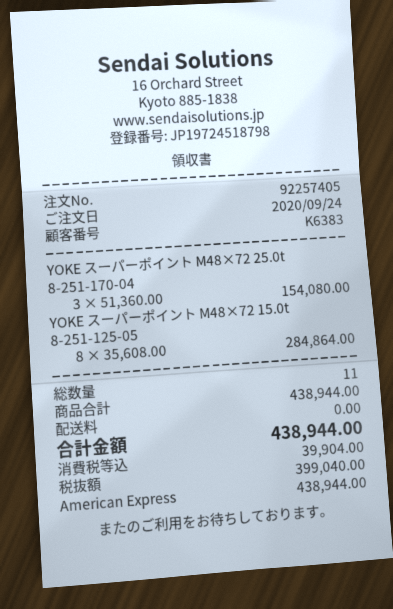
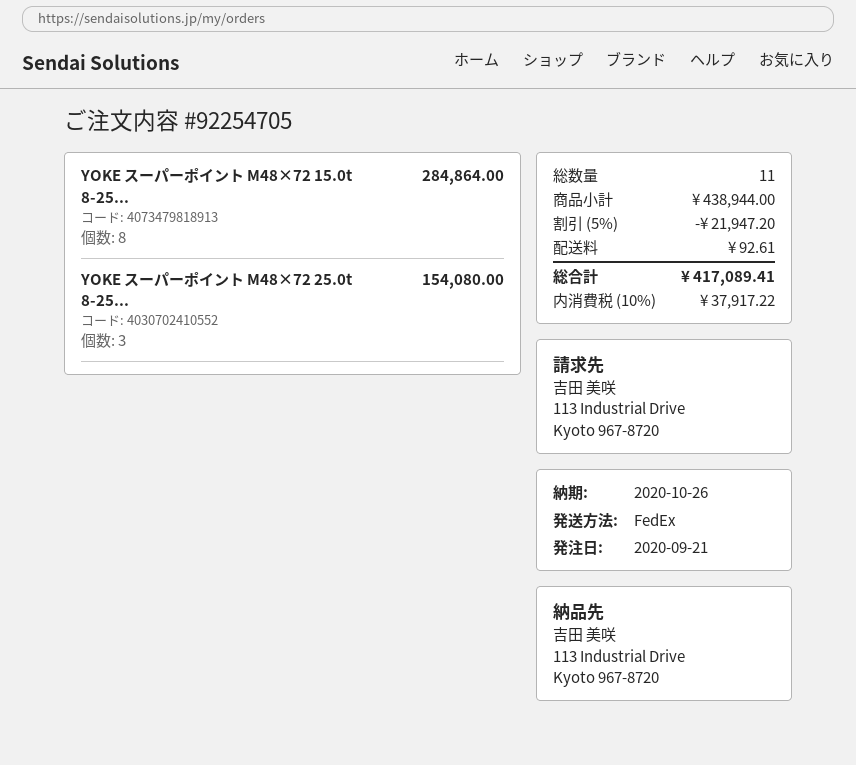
order number: 92257405 -> 92254705
order date: 2020-09-24 -> 2020-09-21
discount: none -> 5% = 21947.20
shipping: 0.00 -> 92.61
tax: 39904.00 -> 37917.22
total: 438944.00 -> 417089.41

